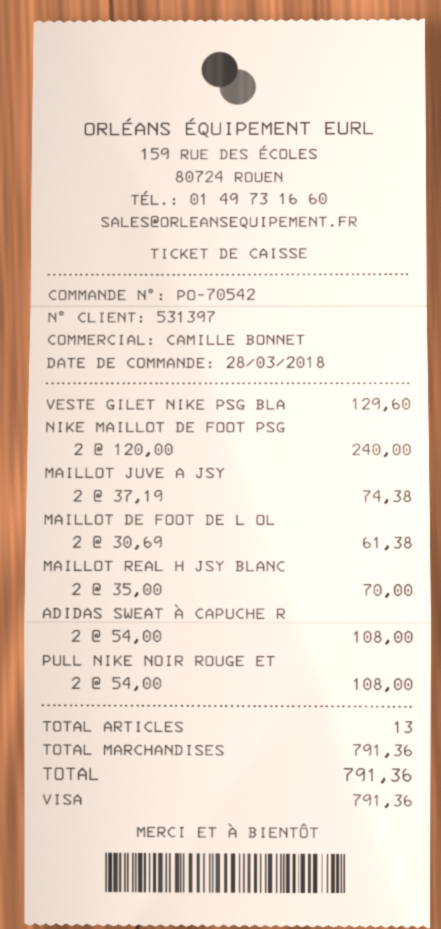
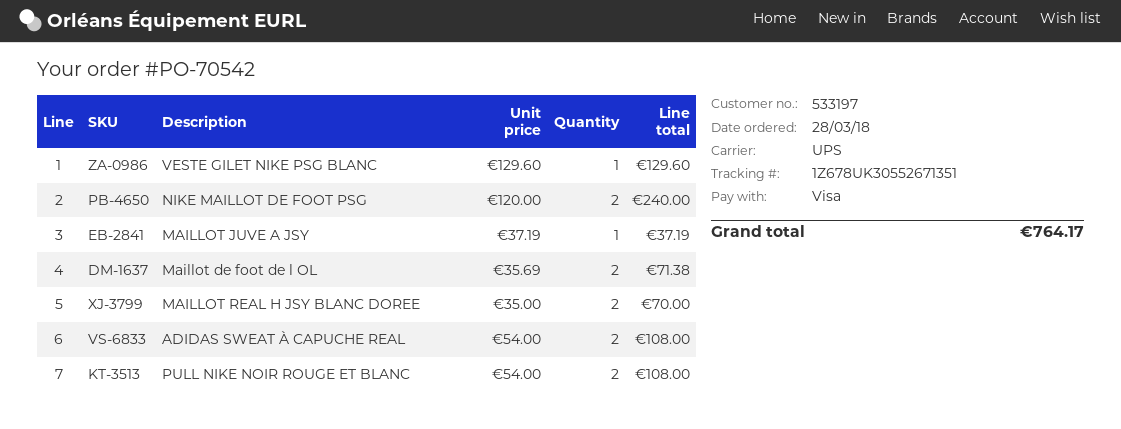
customer number: 531397 -> 533197
MAILLOT JUVE A JSY: 2 x 37.19 = 74.38 -> 1 x 37.19 = 37.19
MAILLOT DE FOOT DE L OL: 2 x 30.69 = 61.38 -> 2 x 35.69 = 71.38
total: 791.36 -> 764.17

